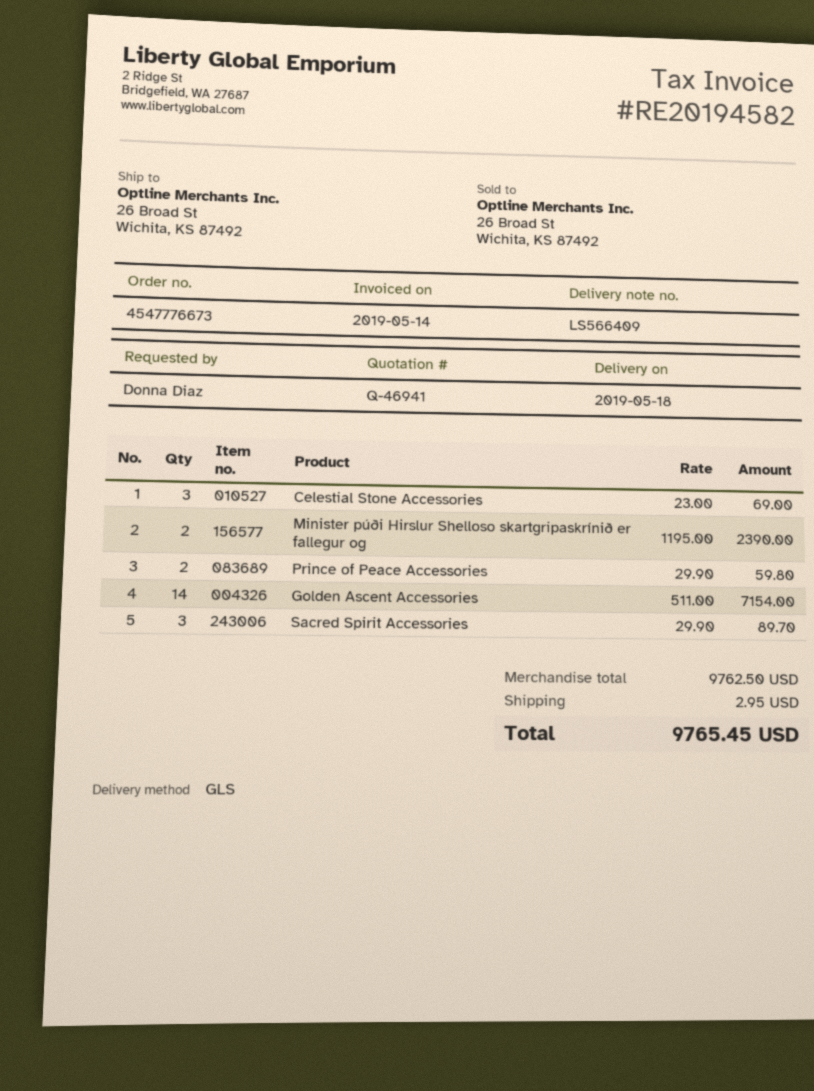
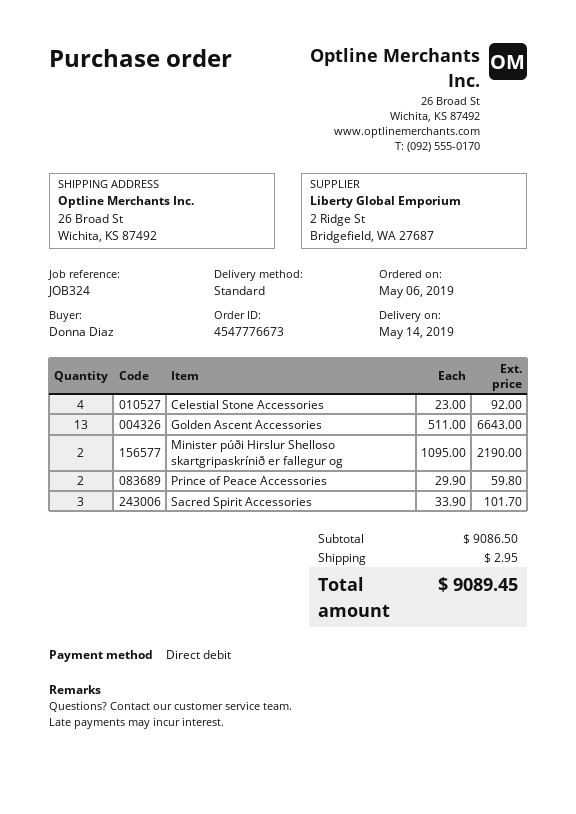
delivery date: 2019-05-18 -> 2019-05-14
shipping method: GLS -> standard
Celestial Stone Accessories: 3 x 23.00 = 69.00 -> 4 x 23.00 = 92.00
Minister púði Hirslur Shelloso skartgripaskrínið er fallegur og: 2 x 1195.00 = 2390.00 -> 2 x 1095.00 = 2190.00
Golden Ascent Accessories: 14 x 511.00 = 7154.00 -> 13 x 511.00 = 6643.00
Sacred Spirit Accessories: 3 x 29.90 = 89.70 -> 3 x 33.90 = 101.70
subtotal: 9762.50 -> 9086.50
total: 9765.45 -> 9089.45

